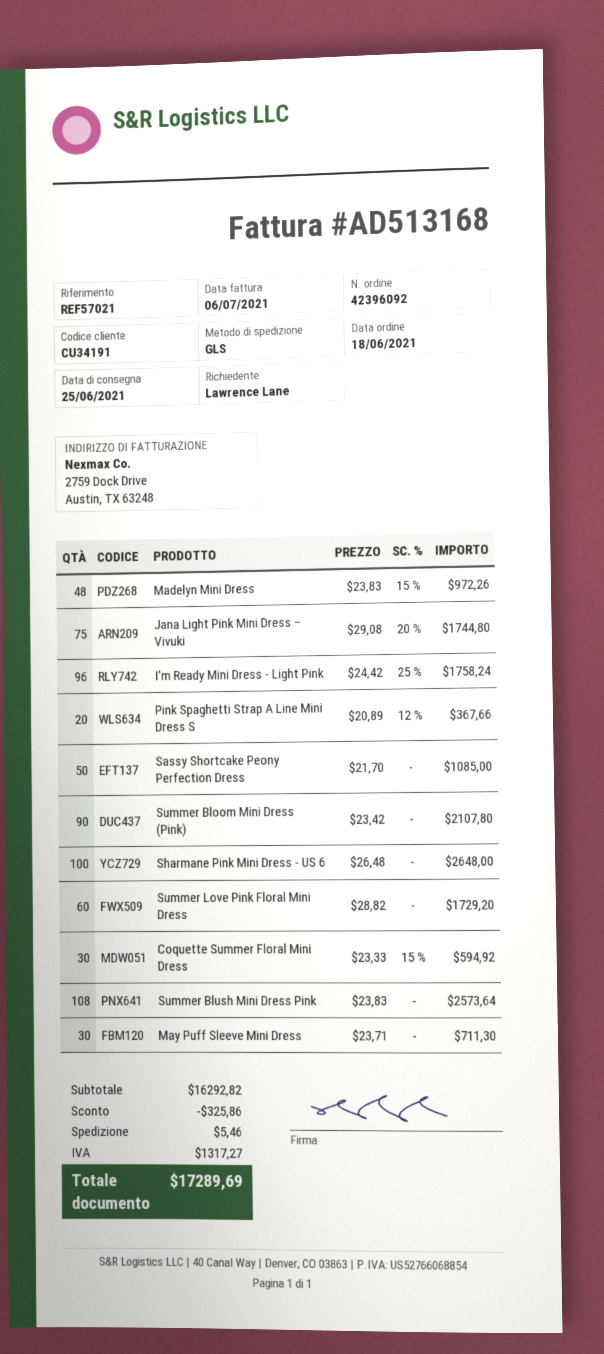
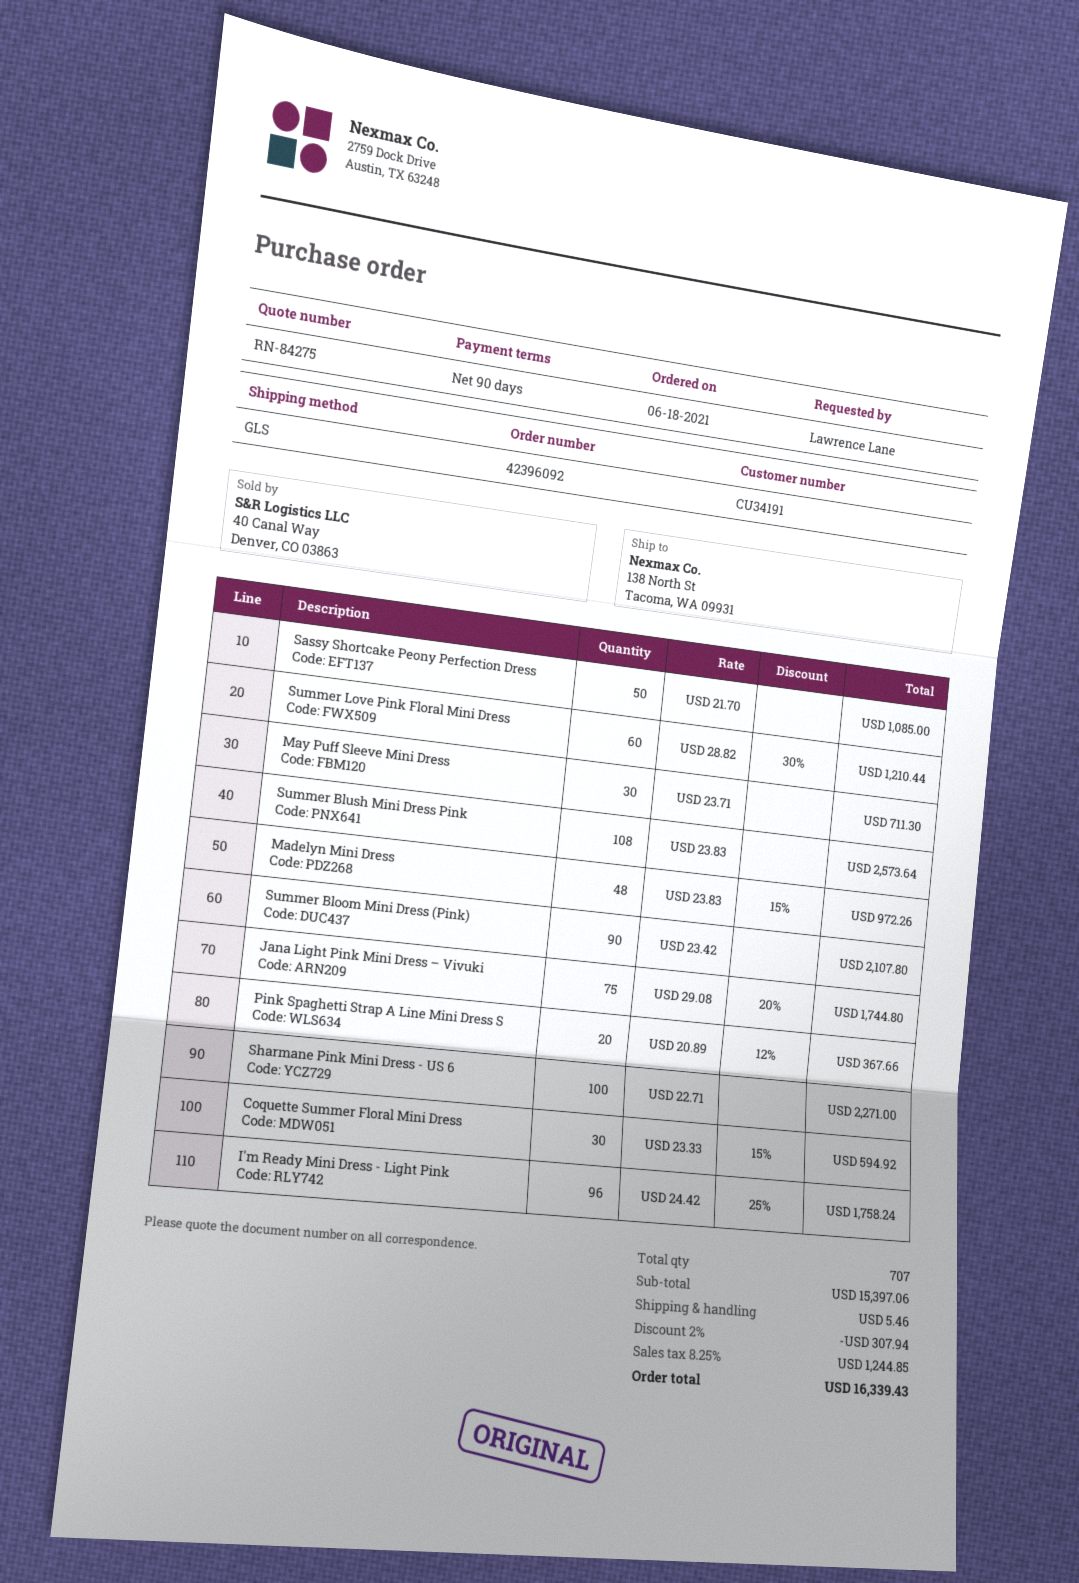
Sharmane Pink Mini Dress - US 6: 100 x 26.48 = 2648.00 -> 100 x 22.71 = 2271.00
Summer Love Pink Floral Mini Dress: 60 x 28.82 = 1729.20 -> 60 x 28.82 - 30% = 1210.44
subtotal: 16292.82 -> 15397.06
discount: 325.86 -> 307.94
tax: 1317.27 -> 1244.85
total: 17289.69 -> 16339.43

